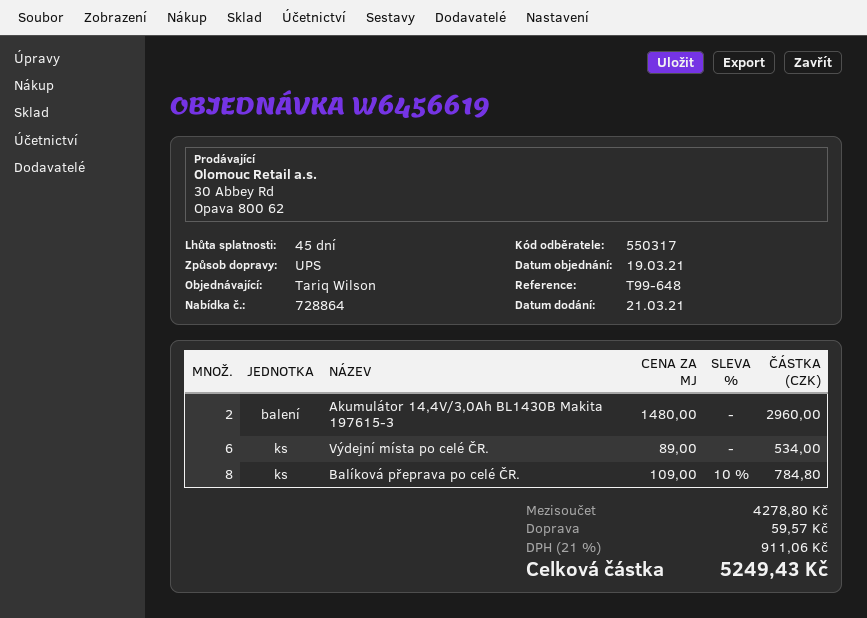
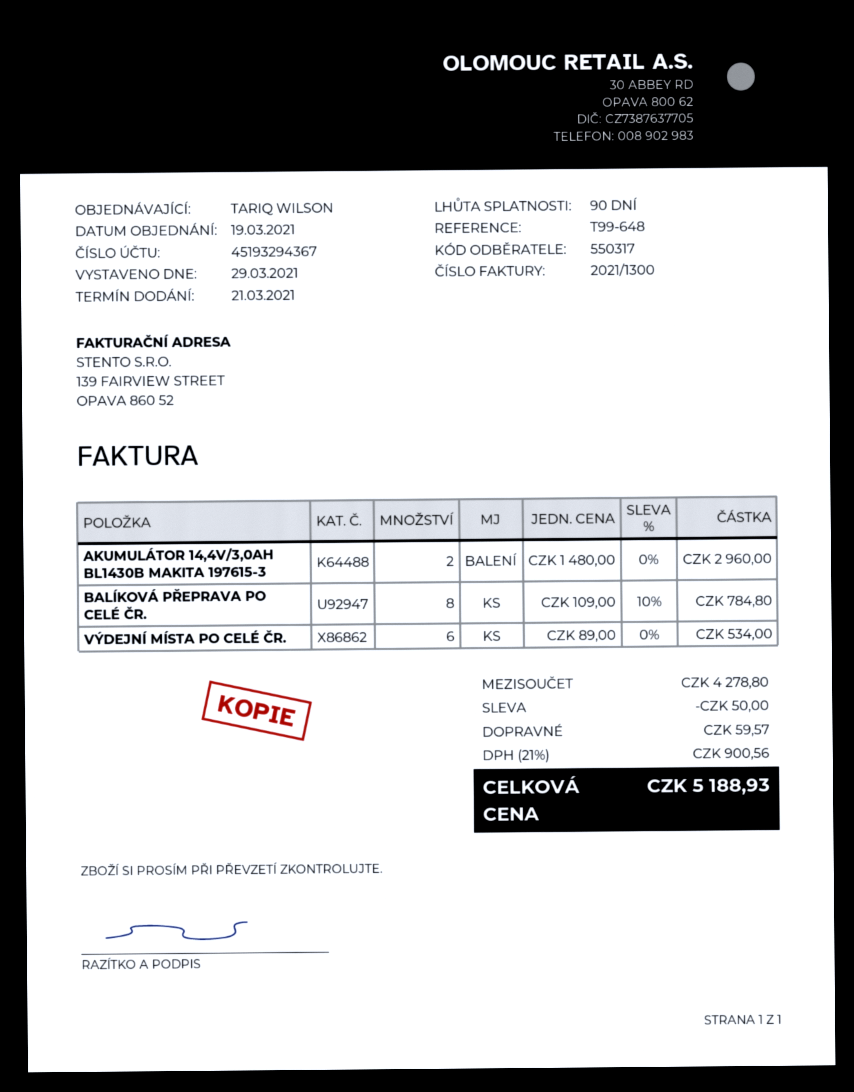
payment terms: 45 days -> 90 days
discount: none -> 50.00
tax: 21% = 911.06 -> 21% = 900.56
total: 5249.43 -> 5188.93

